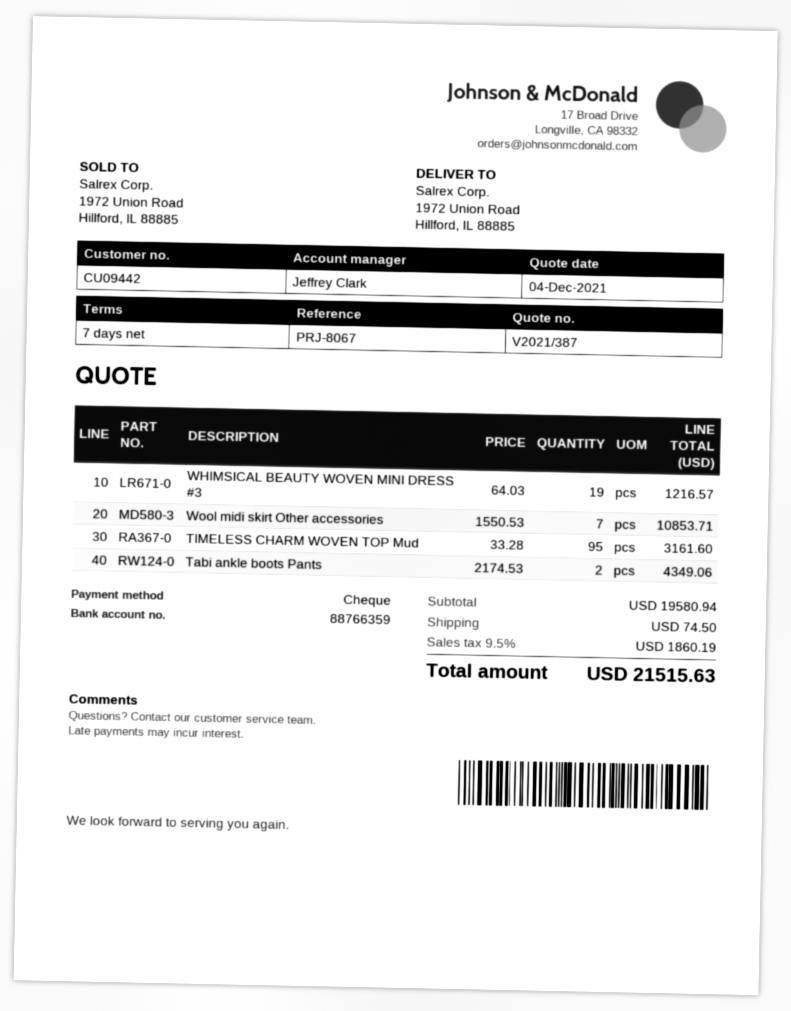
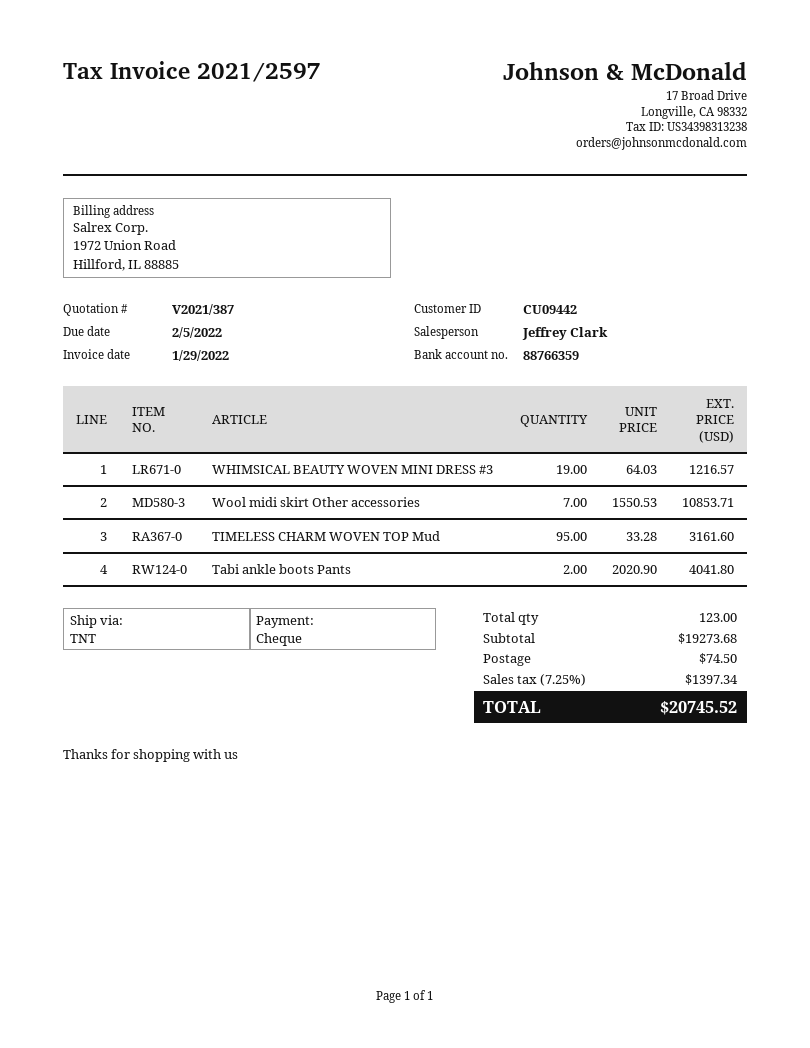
Tabi ankle boots Pants: 2 x 2174.53 = 4349.06 -> 2 x 2020.90 = 4041.80
subtotal: 19580.94 -> 19273.68
tax: 9.5% = 1860.19 -> 7.25% = 1397.34
total: 21515.63 -> 20745.52

